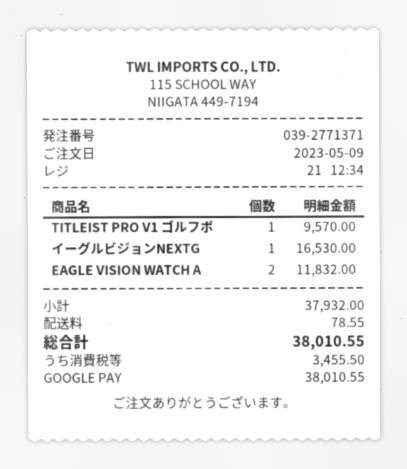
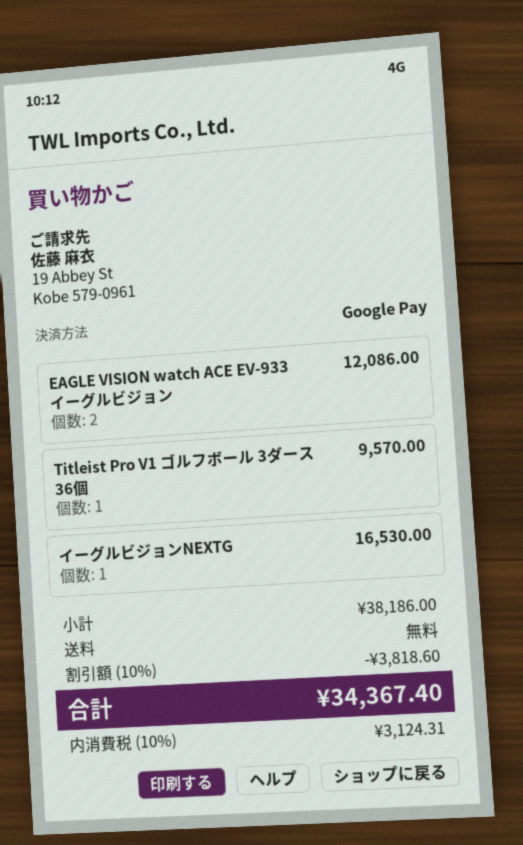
EAGLE VISION WATCH A: 2 for 11832.00 -> 2 for 12086.00
subtotal: 37932.00 -> 38186.00
discount: none -> 10% = 3818.60
shipping: 78.55 -> 0.00
tax: 3455.50 -> 3124.31
total: 38010.55 -> 34367.40

